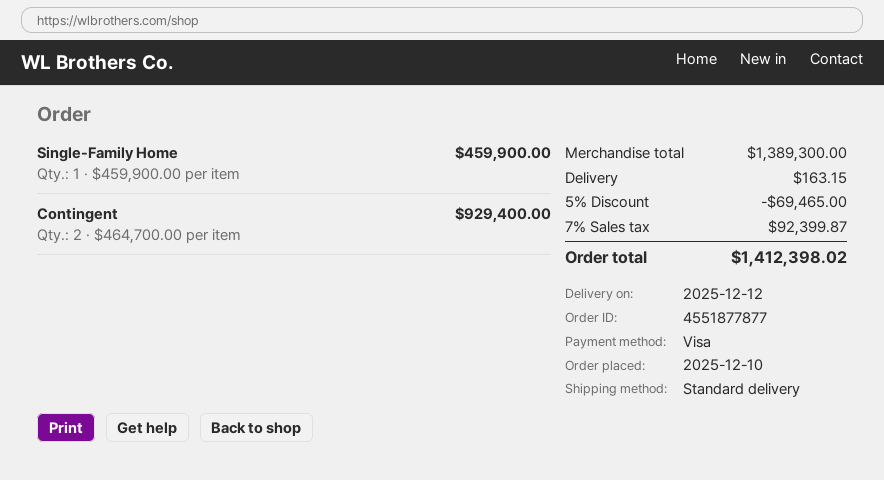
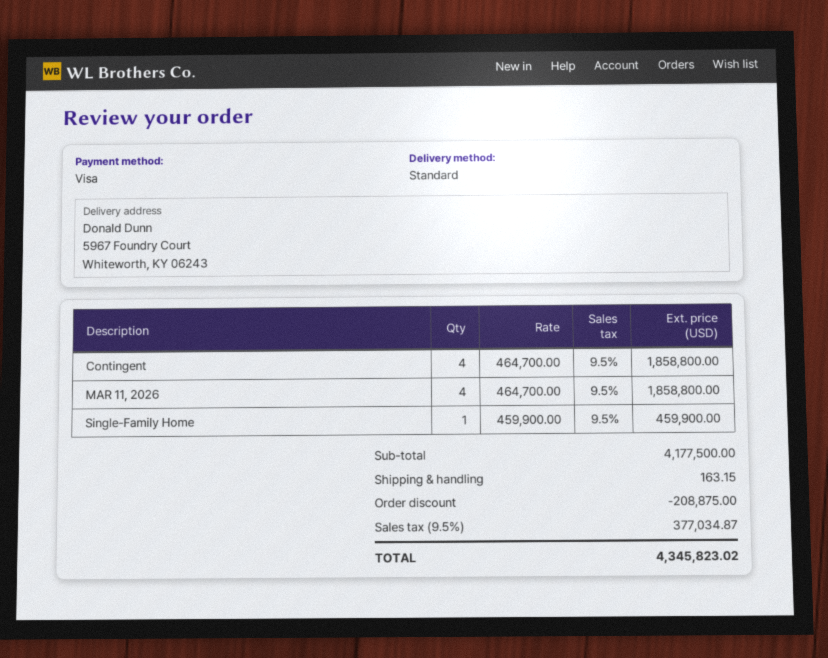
Contingent: 2 x 464700.00 = 929400.00 -> 4 x 464700.00 = 1858800.00
MAR 11, 2026: none -> 4 x 464700.00 = 1858800.00
subtotal: 1389300.00 -> 4177500.00
discount: 69465.00 -> 208875.00
tax: 7% = 92399.87 -> 9.5% = 377034.87
total: 1412398.02 -> 4345823.02

